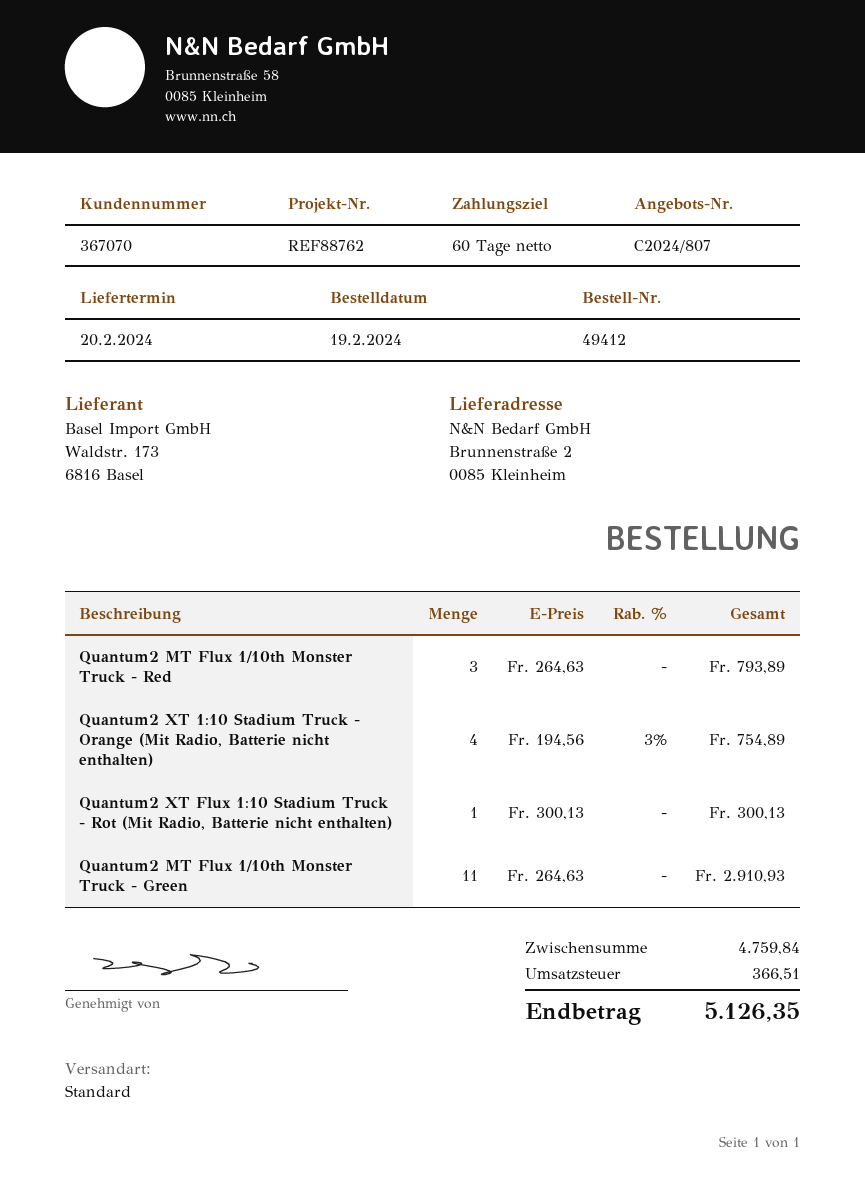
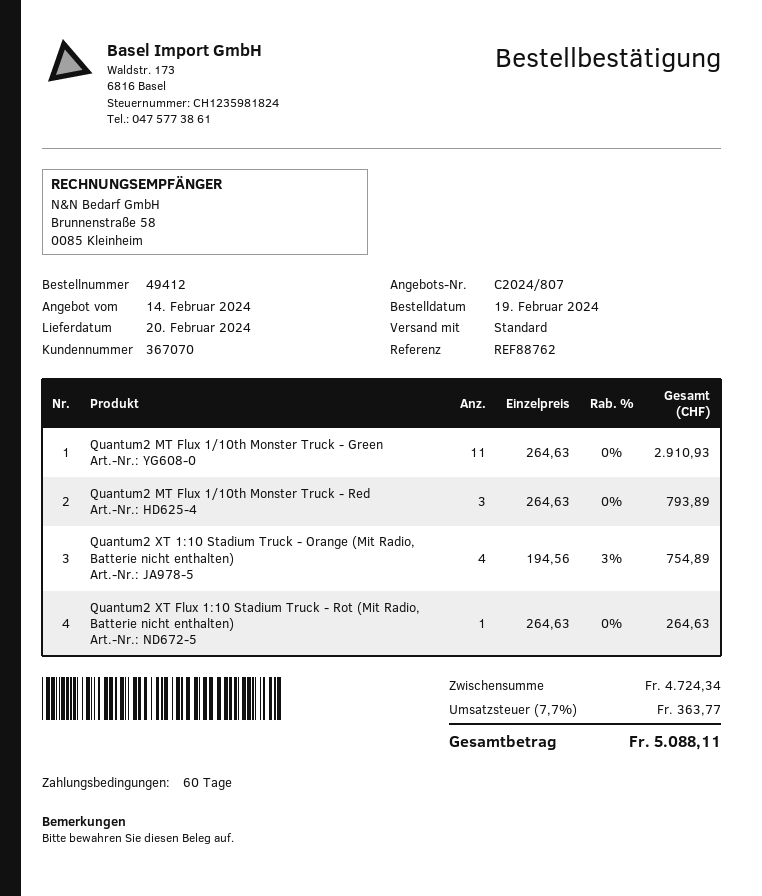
Quantum2 XT Flux 1:10 Stadium Truck - Rot (Mit Radio, Batterie nicht enthalten): 1 x 300.13 = 300.13 -> 1 x 264.63 = 264.63
subtotal: 4759.84 -> 4724.34
tax: 366.51 -> 363.77
total: 5126.35 -> 5088.11

